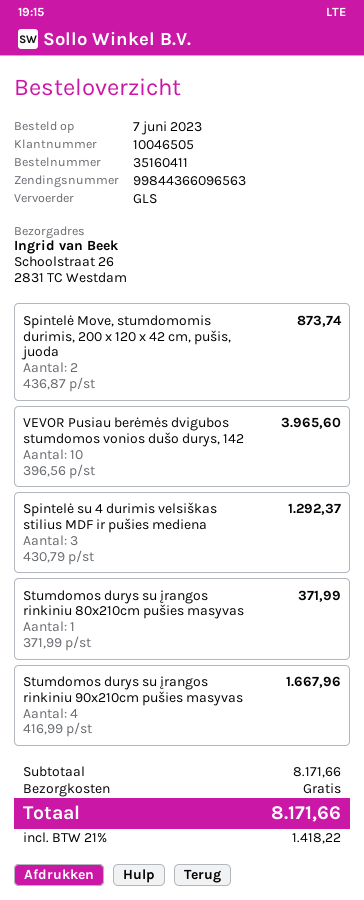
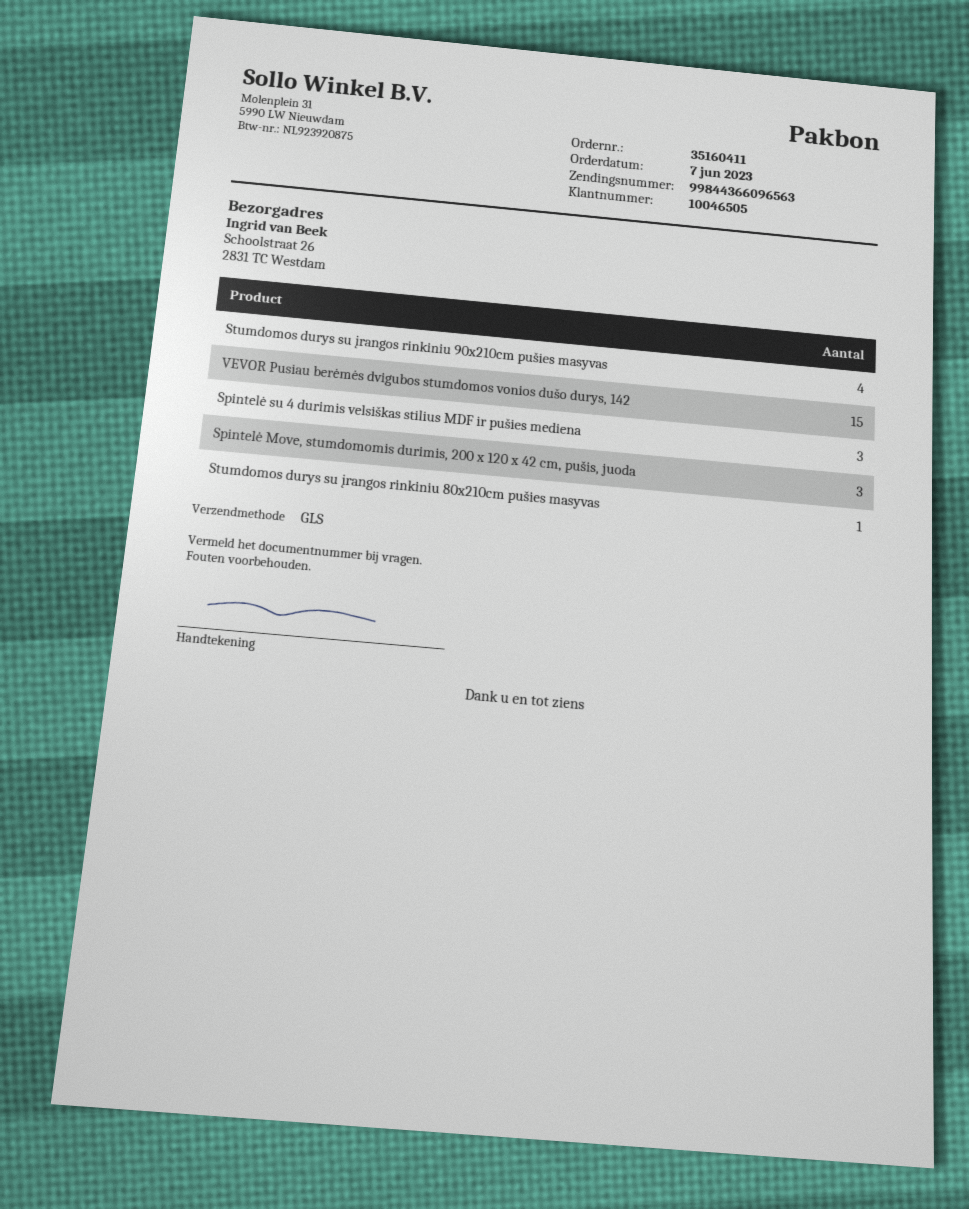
Spintelė Move, stumdomomis durimis, 200 x 120 x 42 cm, pušis, juoda: 2 -> 3
VEVOR Pusiau berėmės dvigubos stumdomos vonios dušo durys, 142: 10 -> 15

